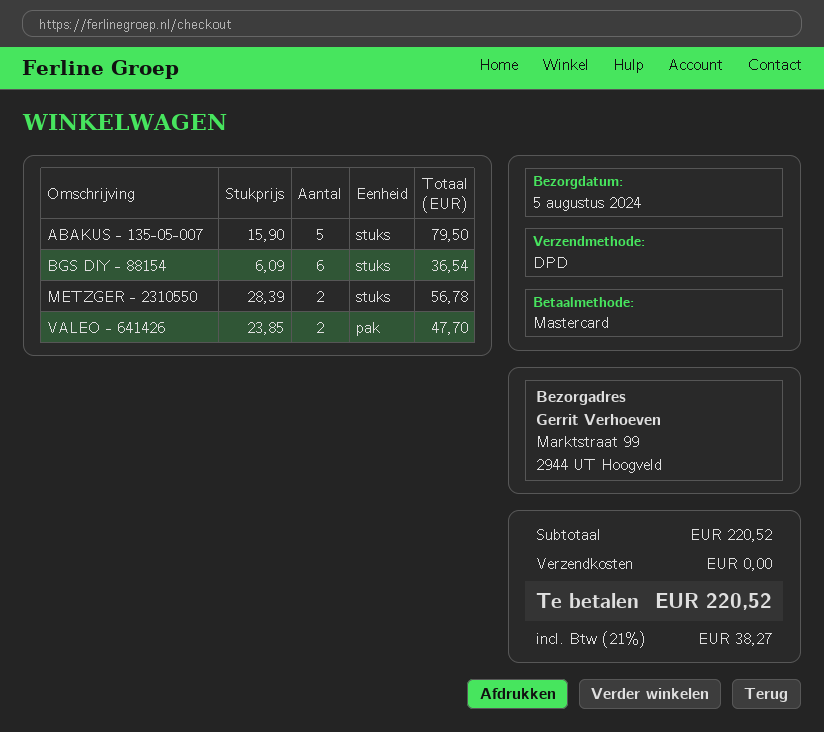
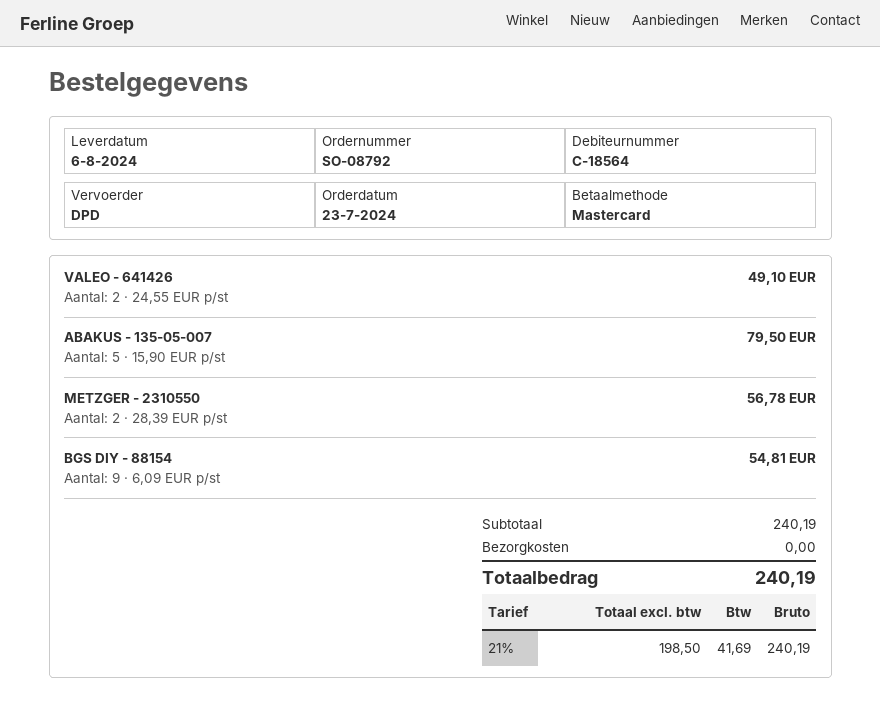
delivery date: 2024-08-05 -> 2024-08-06
BGS DIY - 88154: 6 x 6.09 = 36.54 -> 9 x 6.09 = 54.81
VALEO - 641426: 2 x 23.85 = 47.70 -> 2 x 24.55 = 49.10
subtotal: 220.52 -> 240.19
tax: 21% = 38.27 -> 21% = 41.69
total: 220.52 -> 240.19

